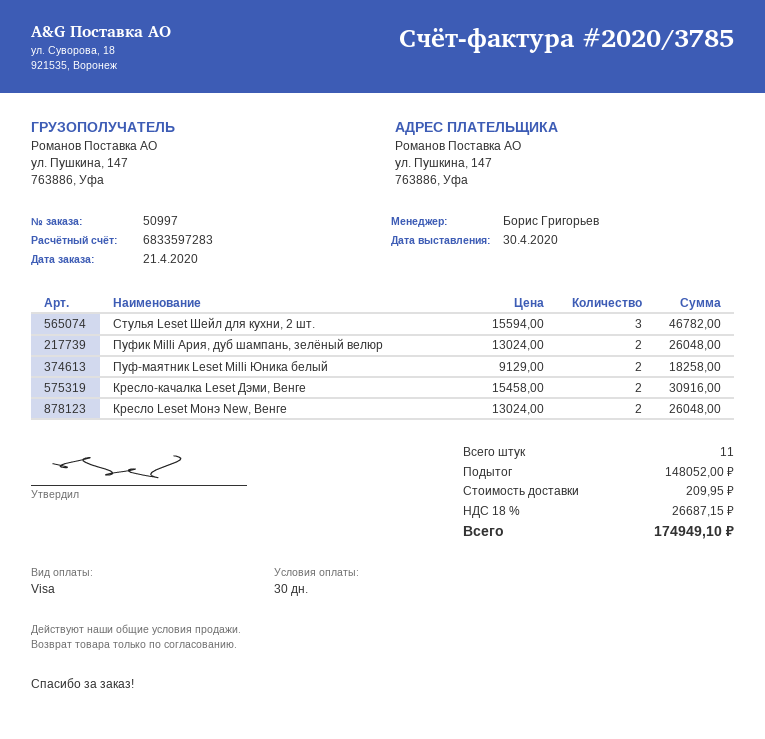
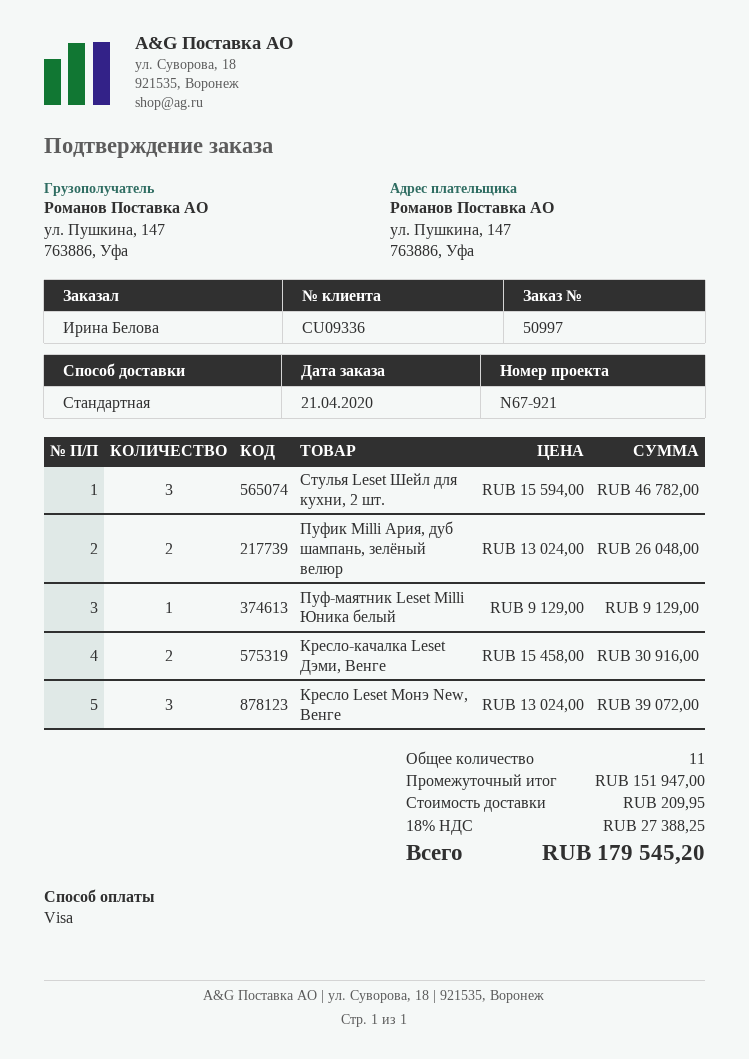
Пуф-маятник Leset Milli Юника белый: 2 x 9129.00 = 18258.00 -> 1 x 9129.00 = 9129.00
Кресло Leset Монэ New, Венге: 2 x 13024.00 = 26048.00 -> 3 x 13024.00 = 39072.00
subtotal: 148052.00 -> 151947.00
tax: 18% = 26687.15 -> 18% = 27388.25
total: 174949.10 -> 179545.20

